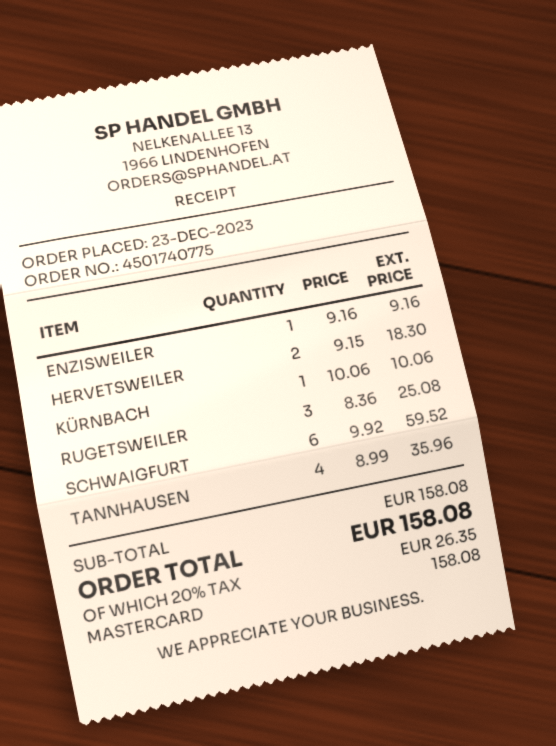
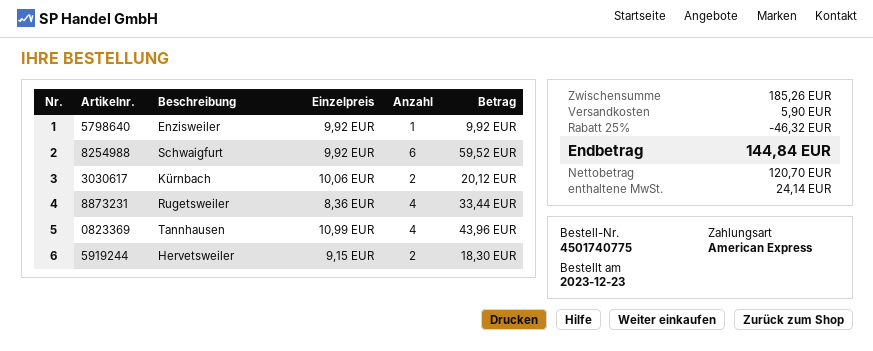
payment method: Mastercard -> American Express
ENZISWEILER: 1 x 9.16 = 9.16 -> 1 x 9.92 = 9.92
KÜRNBACH: 1 x 10.06 = 10.06 -> 2 x 10.06 = 20.12
RUGETSWEILER: 3 x 8.36 = 25.08 -> 4 x 8.36 = 33.44
TANNHAUSEN: 4 x 8.99 = 35.96 -> 4 x 10.99 = 43.96
subtotal: 158.08 -> 185.26
discount: none -> 25% = 46.32
shipping: none -> 5.90
tax: 26.35 -> 24.14
total: 158.08 -> 144.84

